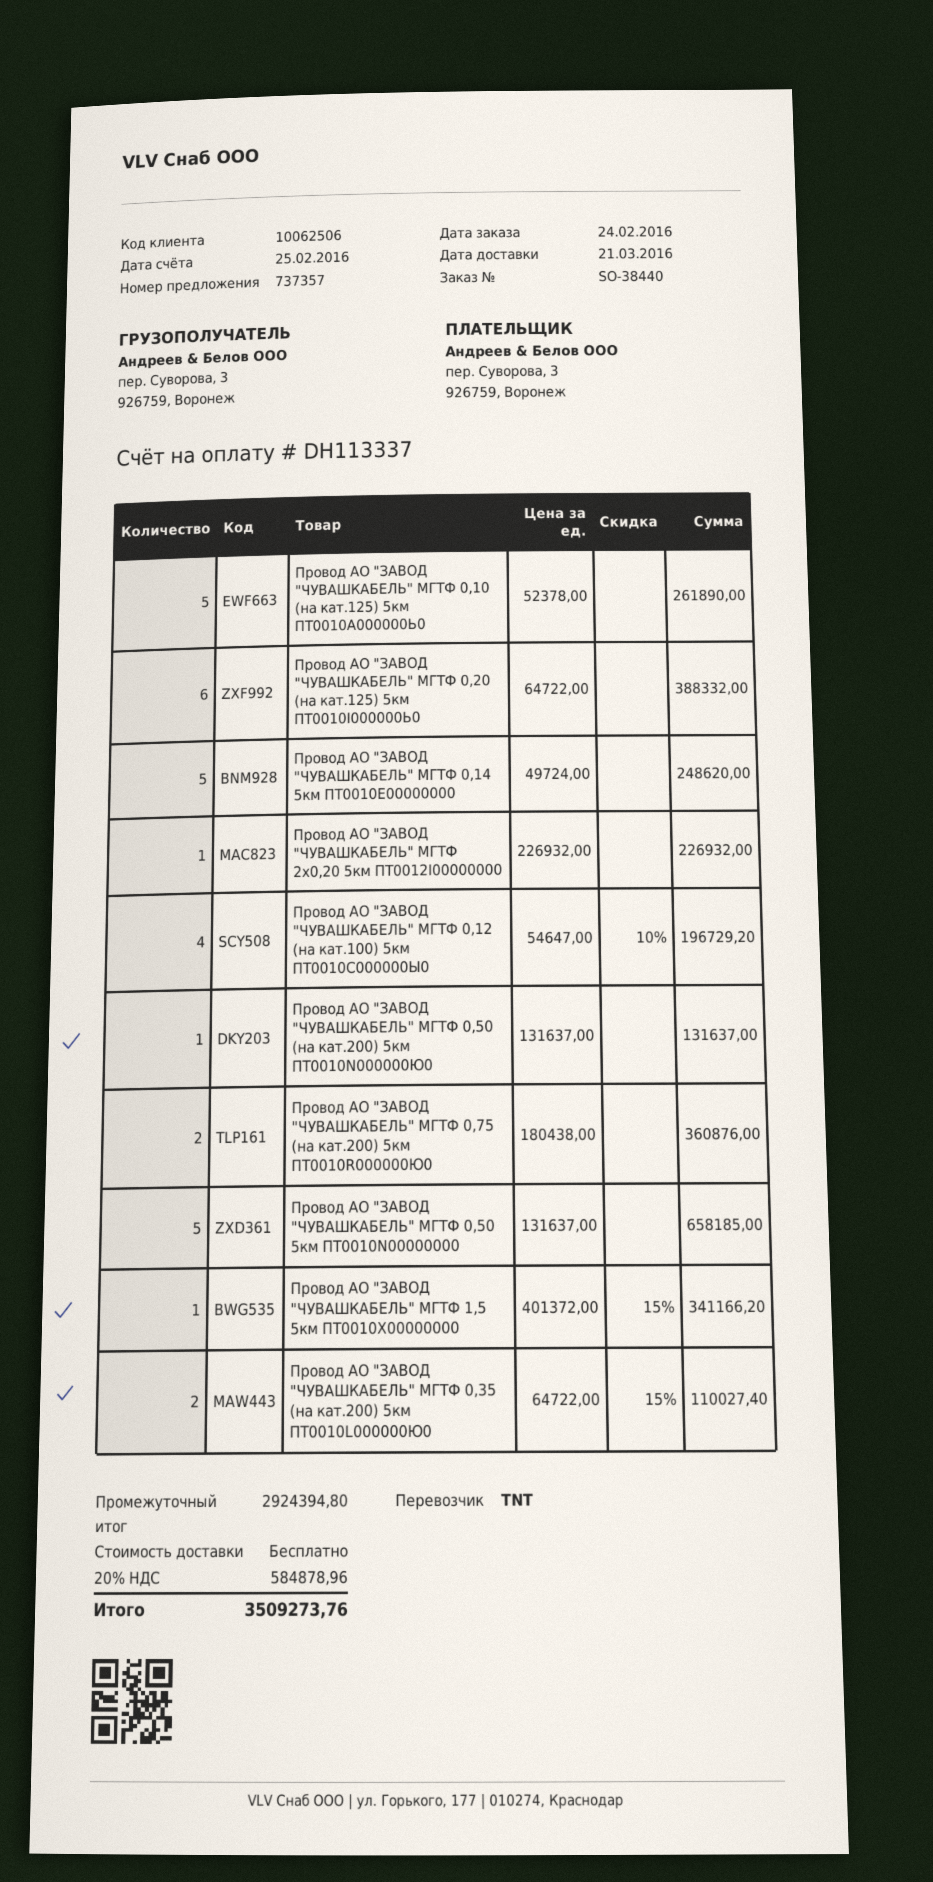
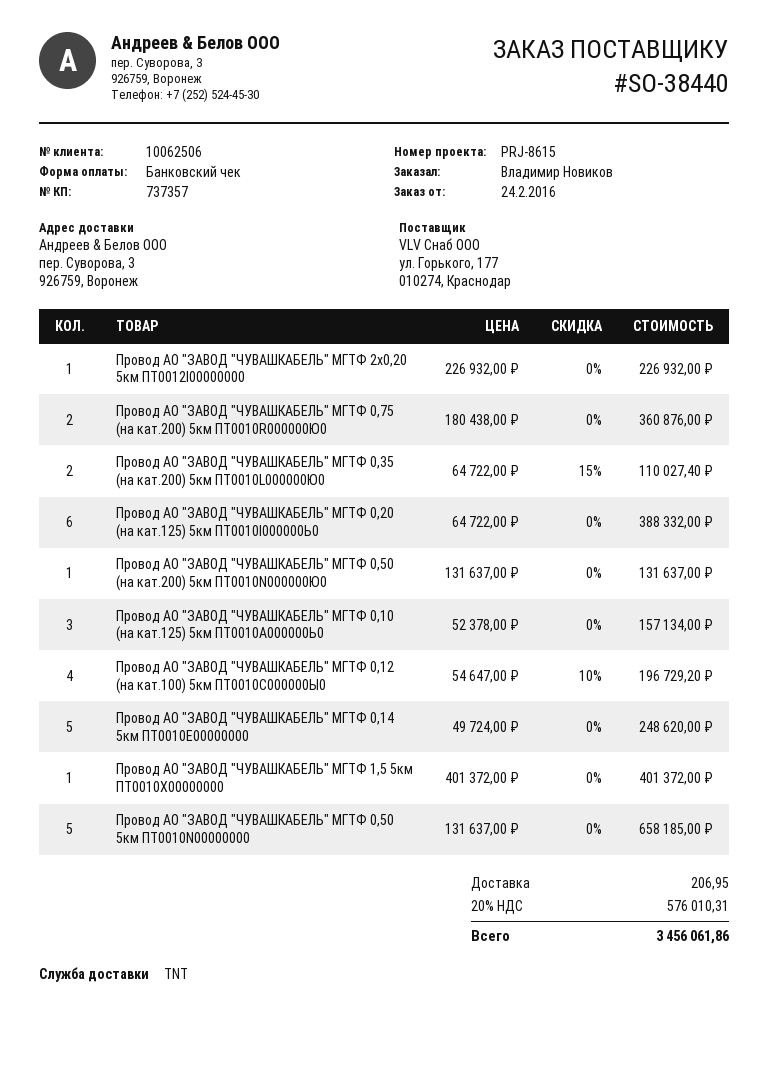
Провод АО "ЗАВОД "ЧУВАШКАБЕЛЬ" МГТФ 0,10 (на кат.125) 5км ПT0010A000000Ь0: 5 x 52378.00 = 261890.00 -> 3 x 52378.00 = 157134.00
Провод АО "ЗАВОД "ЧУВАШКАБЕЛЬ" МГТФ 1,5 5км ПT0010X00000000: 1 x 401372.00 - 15% = 341166.20 -> 1 x 401372.00 = 401372.00
shipping: 0.00 -> 206.95
tax: 20% = 584878.96 -> 20% = 576010.31
total: 3509273.76 -> 3456061.86

